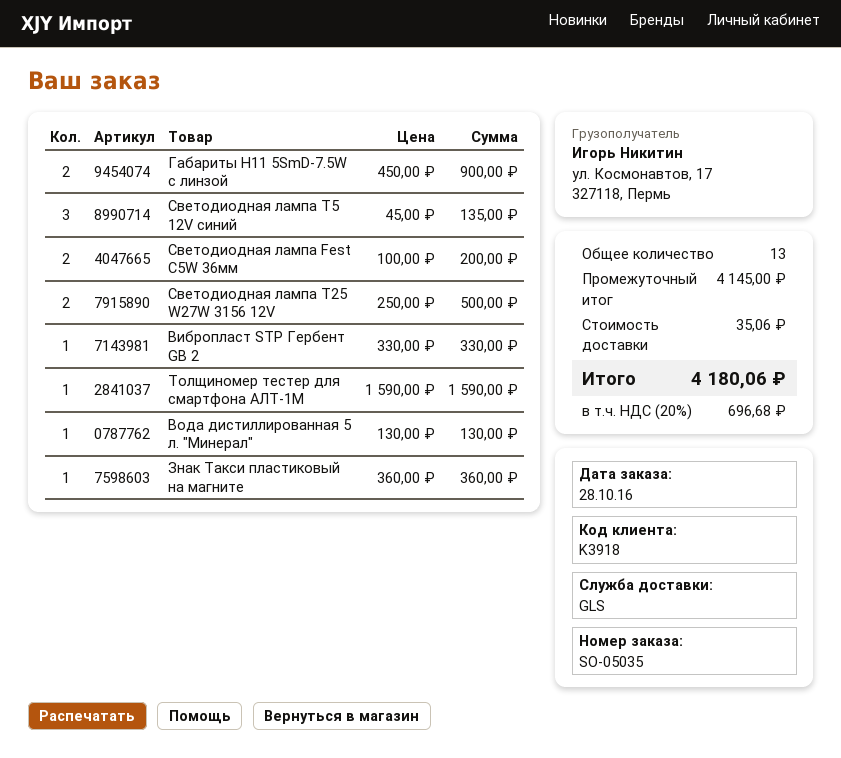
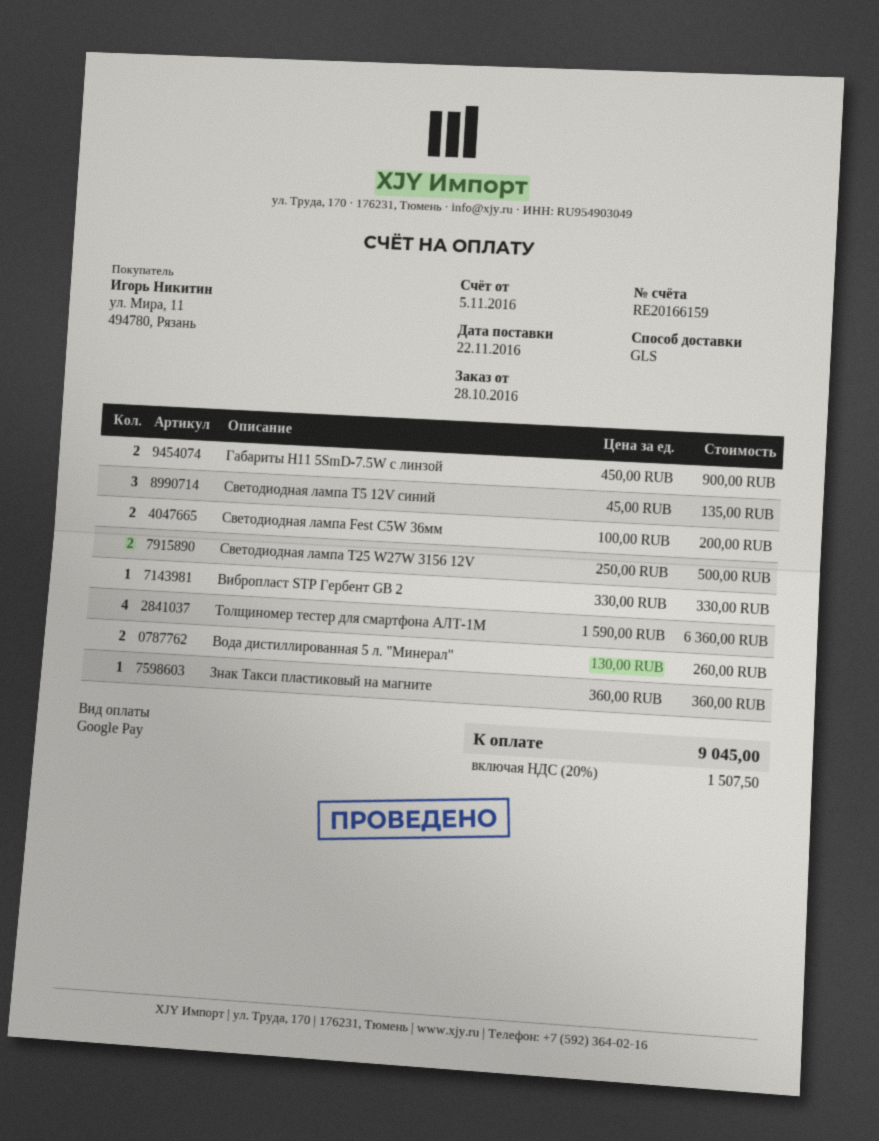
Толщиномер тестер для смартфона АЛТ-1M: 1 x 1590.00 = 1590.00 -> 4 x 1590.00 = 6360.00
Вода дистиллированная 5 л. "Минерал": 1 x 130.00 = 130.00 -> 2 x 130.00 = 260.00
shipping: 35.06 -> none
tax: 20% = 696.68 -> 20% = 1507.50
total: 4180.06 -> 9045.00

